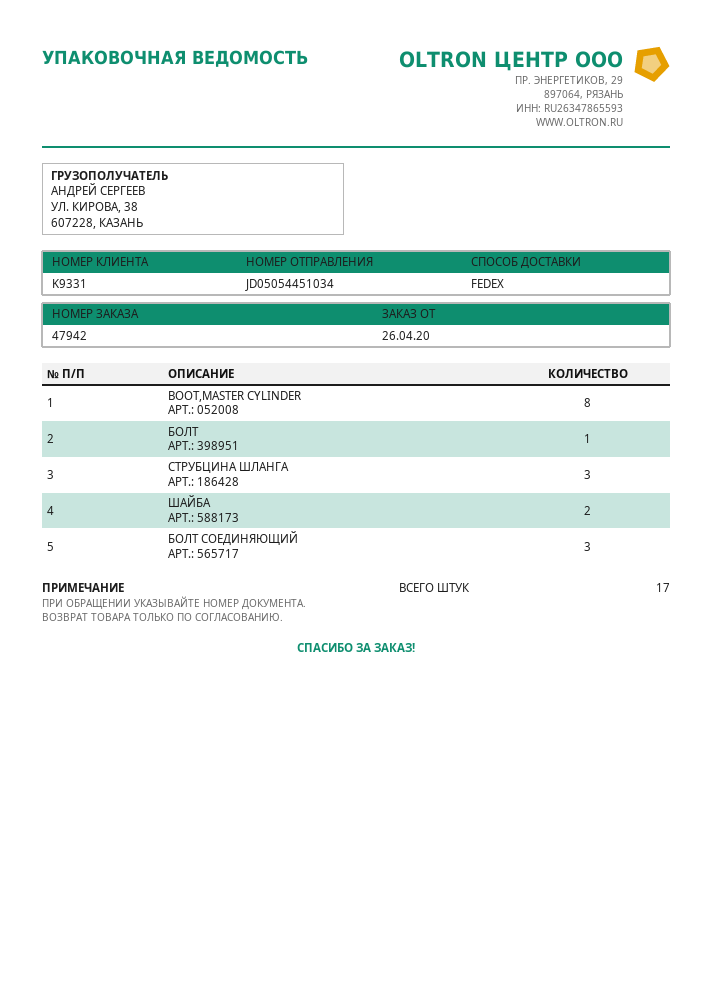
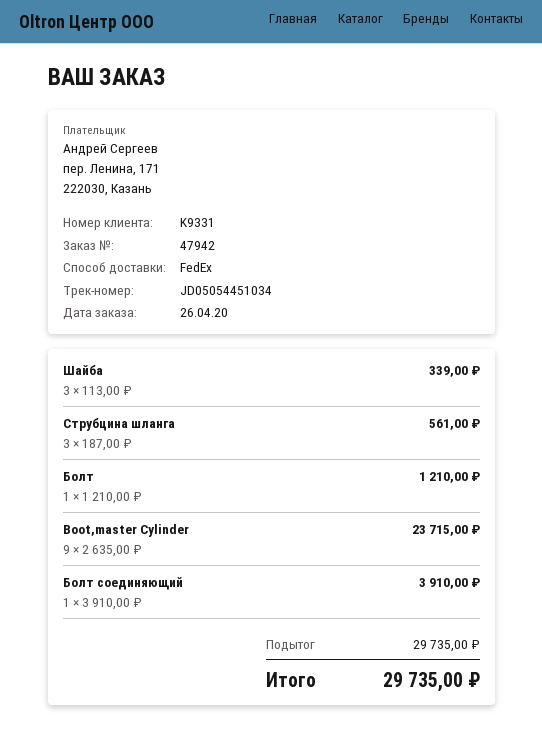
BOOT,MASTER CYLINDER: 8 -> 9
ШАЙБА: 2 -> 3
БОЛТ СОЕДИНЯЮЩИЙ: 3 -> 1

